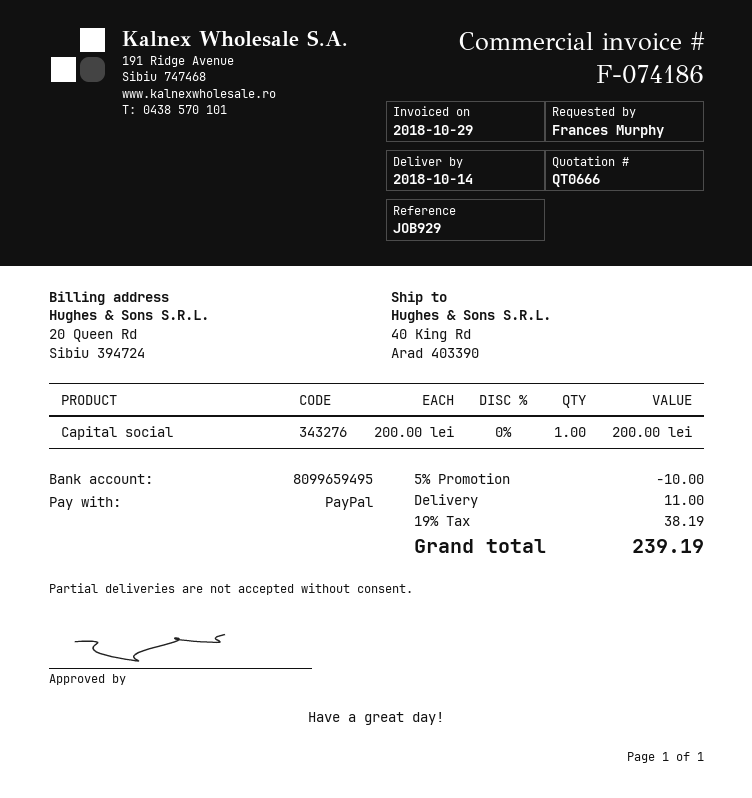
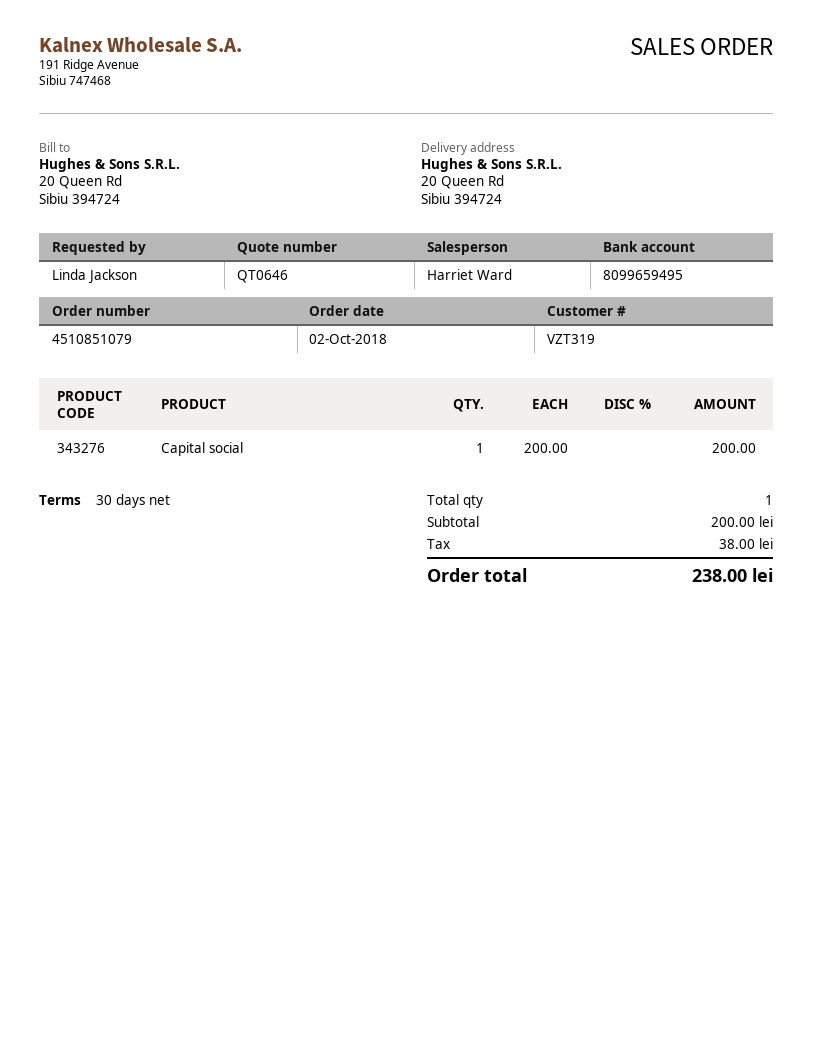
quote number: QT0666 -> QT0646
ordered by: Frances Murphy -> Linda Jackson
ship to: 40 King Rd, Arad 403390 -> 20 Queen Rd, Sibiu 394724
discount: 5% = 10.00 -> none
shipping: 11.00 -> none
tax: 38.19 -> 38.00
total: 239.19 -> 238.00

